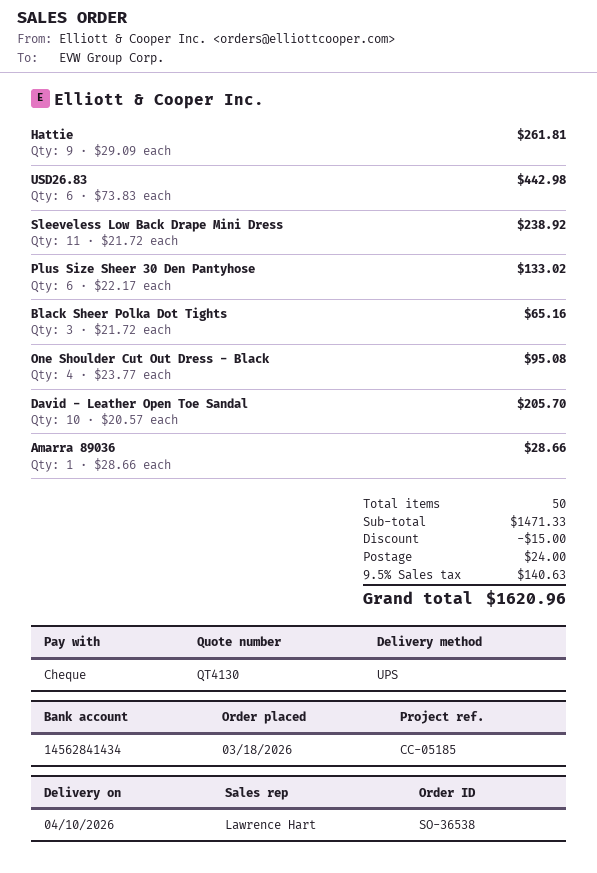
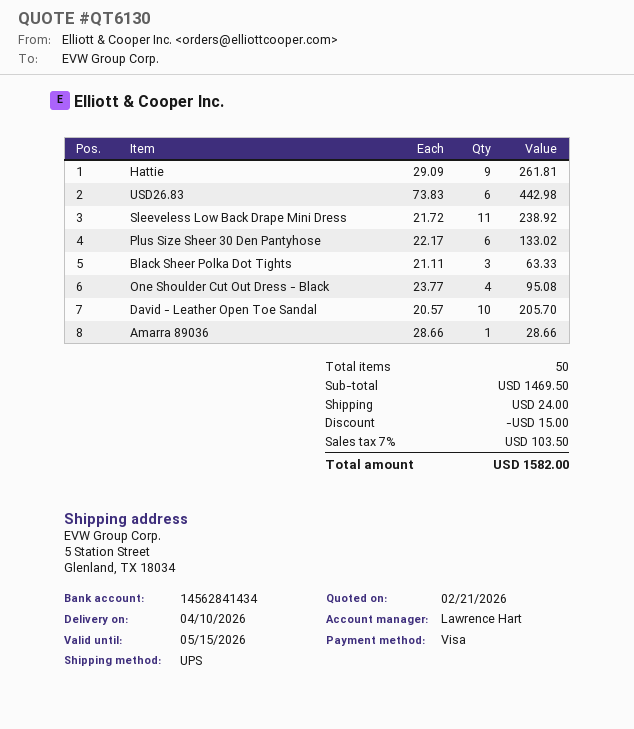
quote number: QT4130 -> QT6130
payment method: cheque -> Visa
Black Sheer Polka Dot Tights: 3 x 21.72 = 65.16 -> 3 x 21.11 = 63.33
subtotal: 1471.33 -> 1469.50
tax: 9.5% = 140.63 -> 7% = 103.50
total: 1620.96 -> 1582.00

